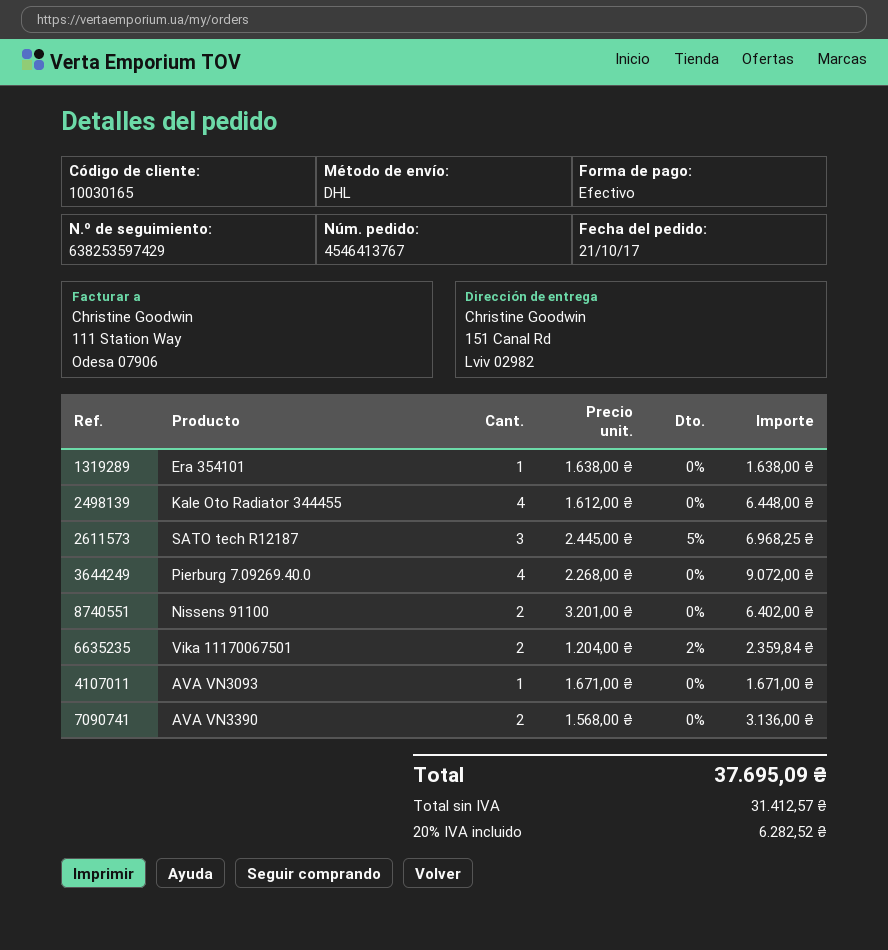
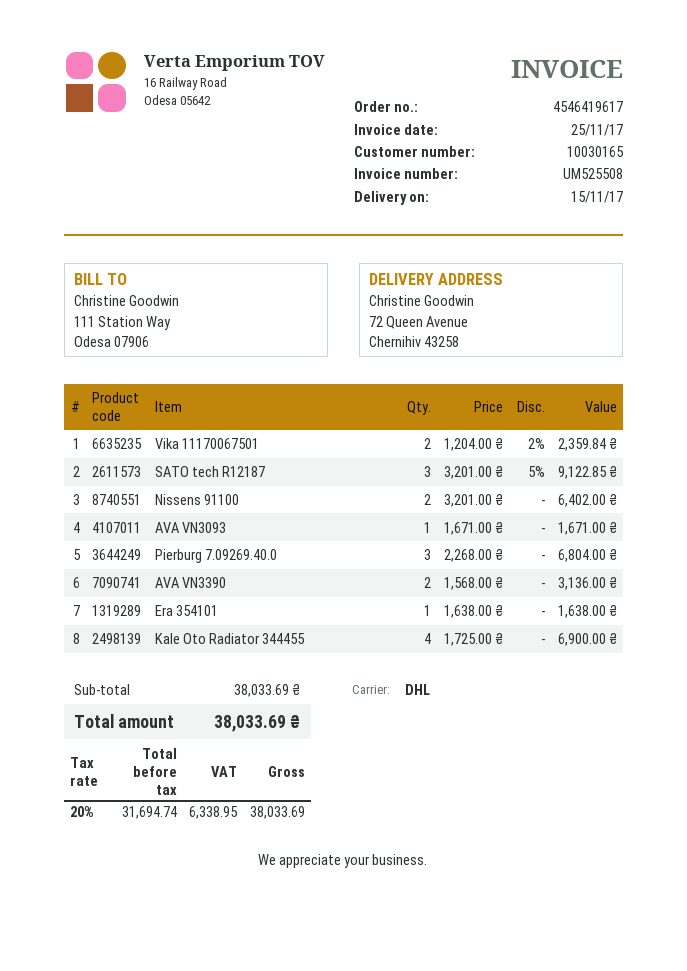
order number: 4546413767 -> 4546419617
ship to: 151 Canal Rd, Lviv 02982 -> 72 Queen Avenue, Chernihiv 43258
Kale Oto Radiator 344455: 4 x 1612.00 = 6448.00 -> 4 x 1725.00 = 6900.00
SATO tech R12187: 3 x 2445.00 - 5% = 6968.25 -> 3 x 3201.00 - 5% = 9122.85
Pierburg 7.09269.40.0: 4 x 2268.00 = 9072.00 -> 3 x 2268.00 = 6804.00
net: 31412.57 -> 31694.74
tax: 20% = 6282.52 -> 20% = 6338.95
total: 37695.09 -> 38033.69

